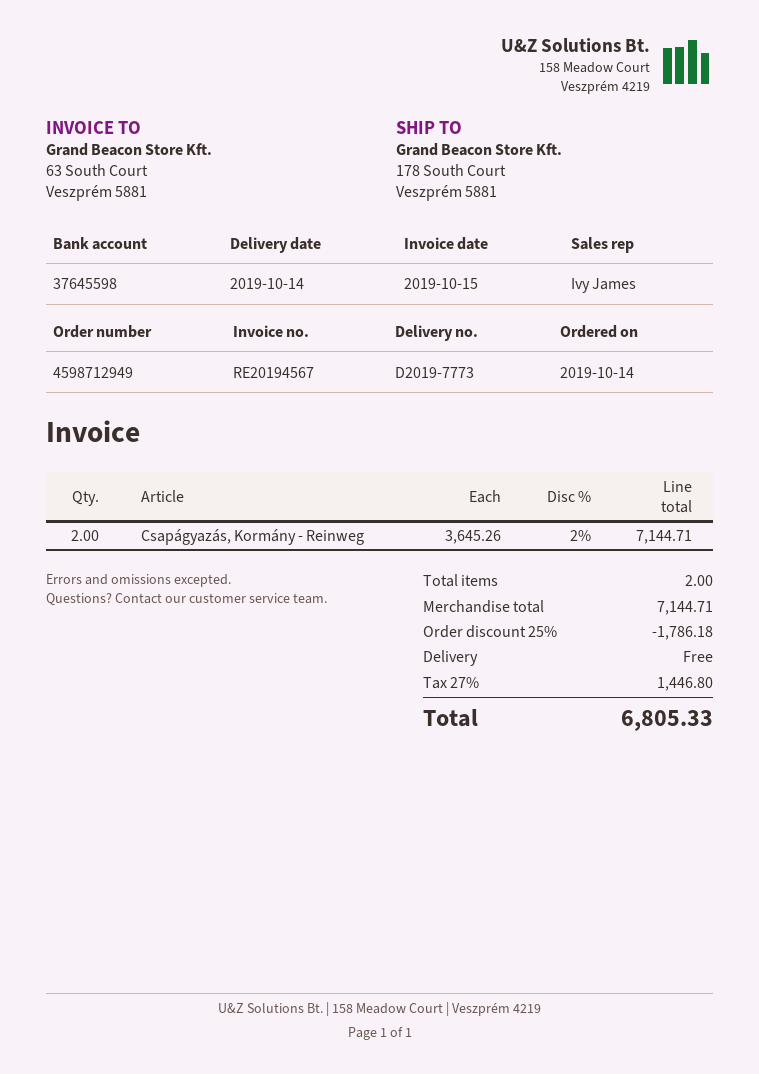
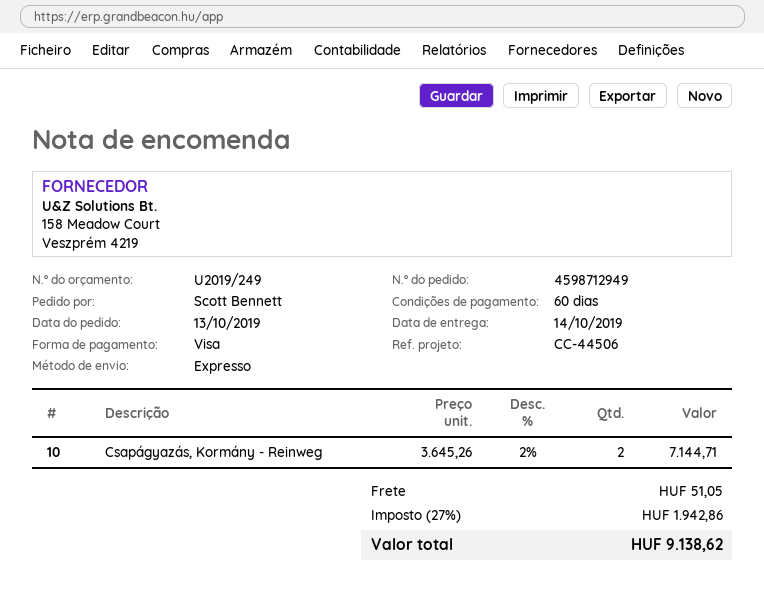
order date: 2019-10-14 -> 2019-10-13
discount: 25% = 1786.18 -> none
shipping: 0.00 -> 51.05
tax: 27% = 1446.80 -> 27% = 1942.86
total: 6805.33 -> 9138.62

